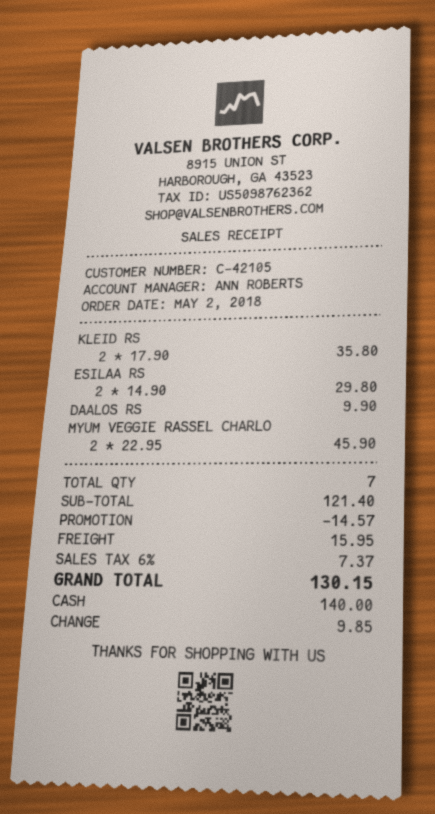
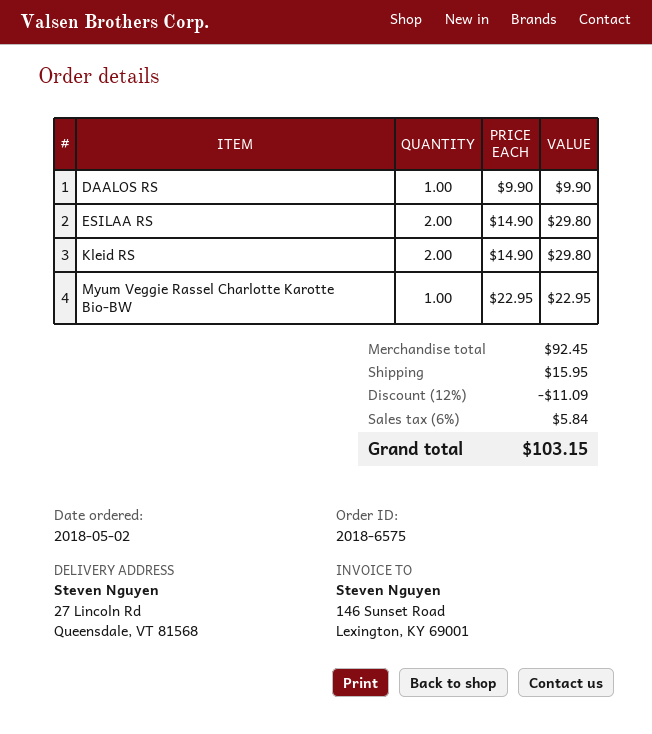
KLEID RS: 2 x 17.90 = 35.80 -> 2 x 14.90 = 29.80
MYUM VEGGIE RASSEL CHARLO: 2 x 22.95 = 45.90 -> 1 x 22.95 = 22.95
subtotal: 121.40 -> 92.45
discount: 14.57 -> 11.09
tax: 6% = 7.37 -> 6% = 5.84
total: 130.15 -> 103.15

